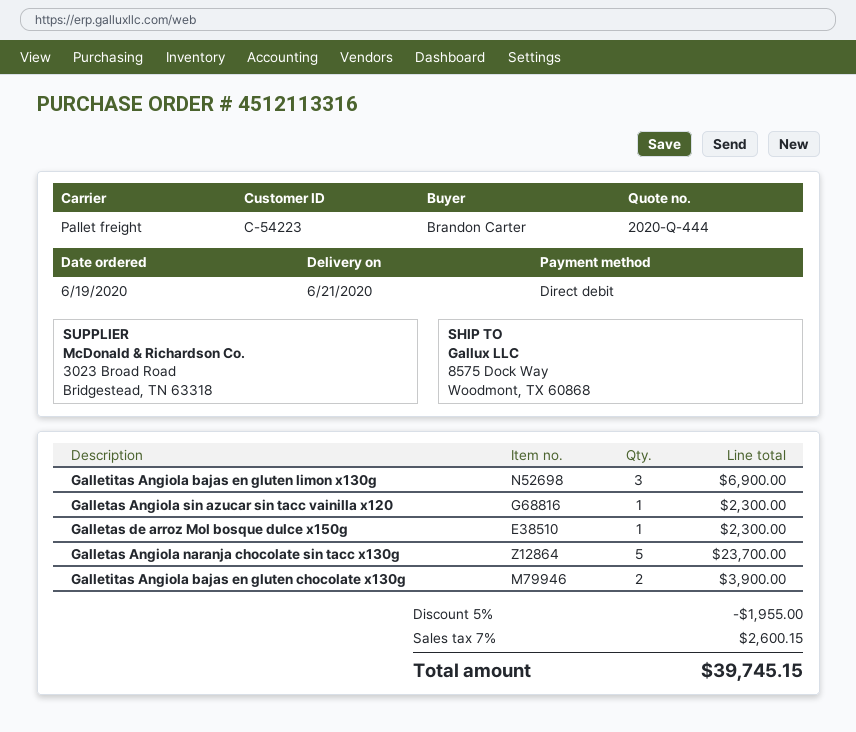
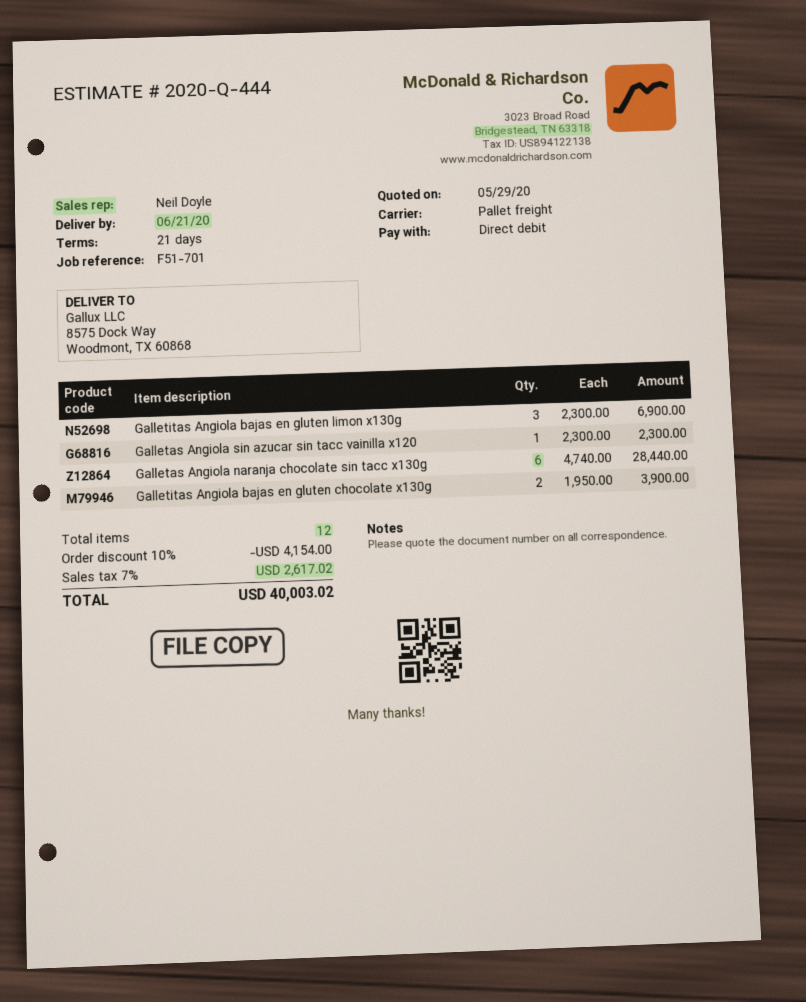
Galletas de arroz Mol bosque dulce x150g: 1 for 2300.00 -> none
Galletas Angiola naranja chocolate sin tacc x130g: 5 for 23700.00 -> 6 for 28440.00
discount: 5% = 1955.00 -> 10% = 4154.00
tax: 7% = 2600.15 -> 7% = 2617.02
total: 39745.15 -> 40003.02

